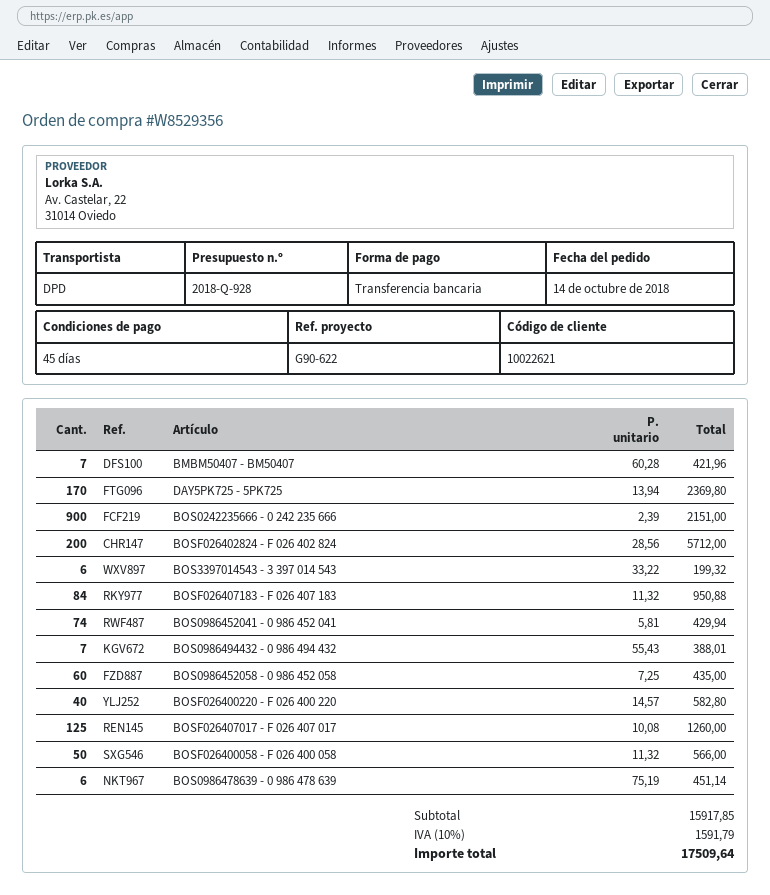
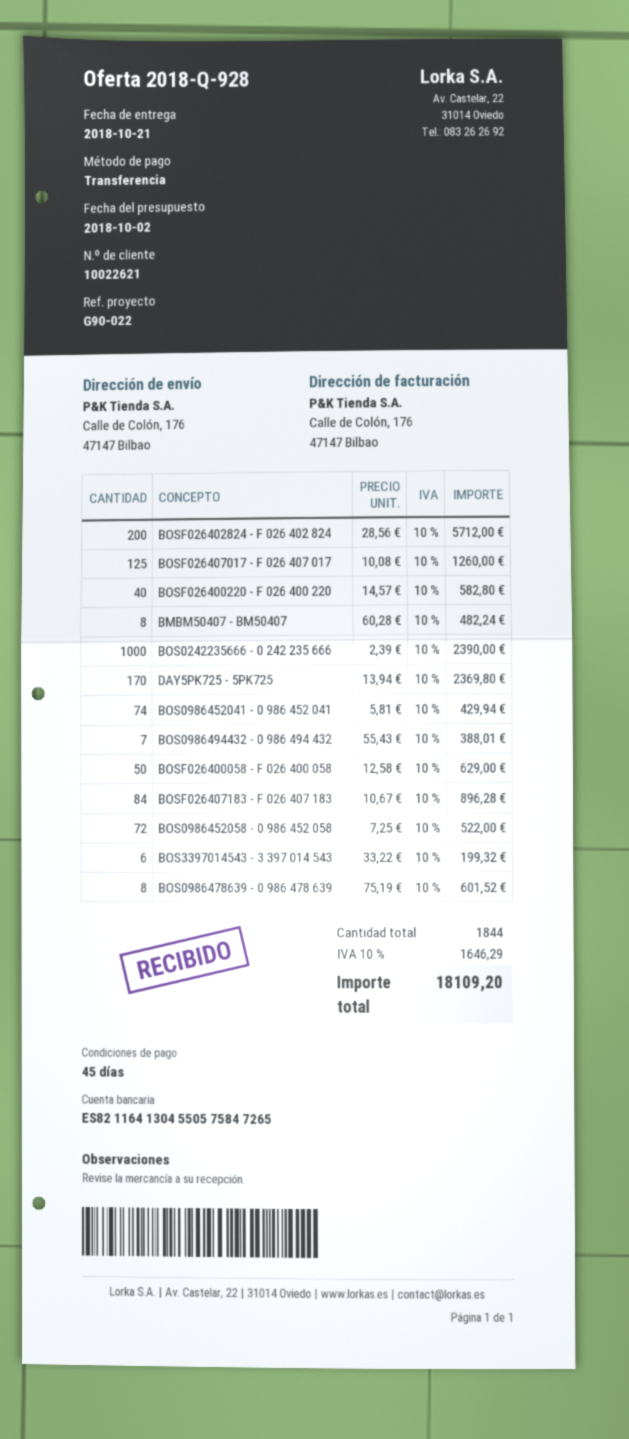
reference: G90-622 -> G90-022
BMBM50407 - BM50407: 7 x 60.28 = 421.96 -> 8 x 60.28 = 482.24
BOS0242235666 - 0 242 235 666: 900 x 2.39 = 2151.00 -> 1000 x 2.39 = 2390.00
BOSF026407183 - F 026 407 183: 84 x 11.32 = 950.88 -> 84 x 10.67 = 896.28
BOS0986452058 - 0 986 452 058: 60 x 7.25 = 435.00 -> 72 x 7.25 = 522.00
BOSF026400058 - F 026 400 058: 50 x 11.32 = 566.00 -> 50 x 12.58 = 629.00
BOS0986478639 - 0 986 478 639: 6 x 75.19 = 451.14 -> 8 x 75.19 = 601.52
tax: 10% = 1591.79 -> 10% = 1646.29
total: 17509.64 -> 18109.20

